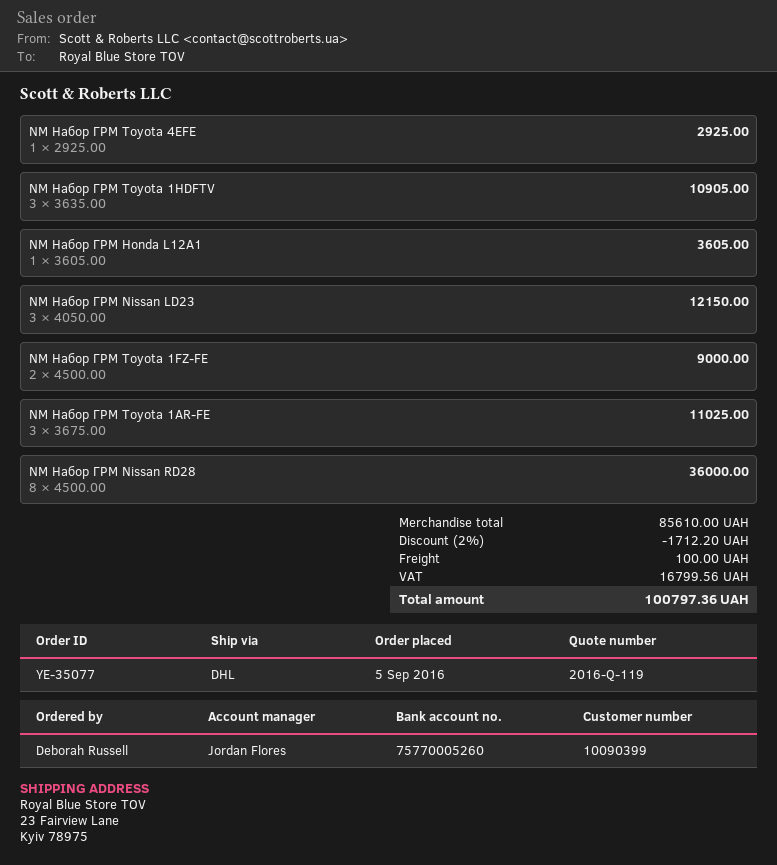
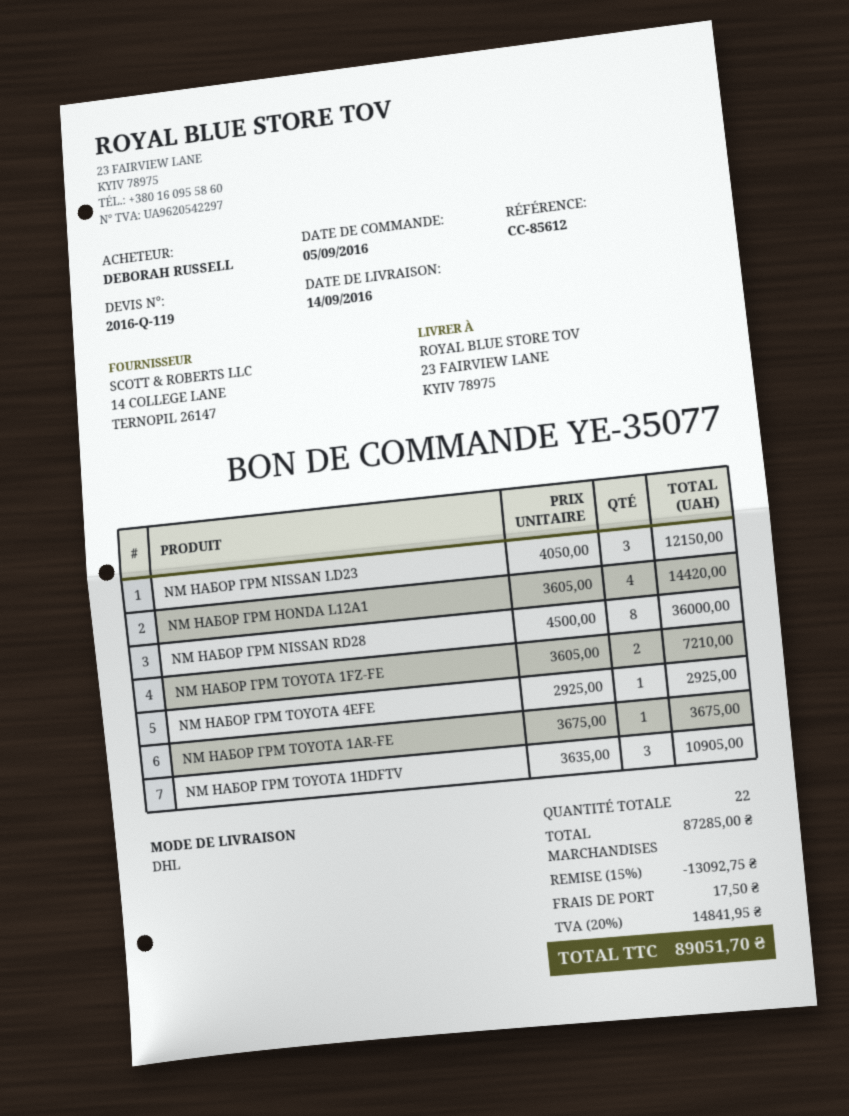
NM Набор ГРМ Honda L12A1: 1 x 3605.00 = 3605.00 -> 4 x 3605.00 = 14420.00
NM Набор ГРМ Toyota 1FZ-FE: 2 x 4500.00 = 9000.00 -> 2 x 3605.00 = 7210.00
NM Набор ГРМ Toyota 1AR-FE: 3 x 3675.00 = 11025.00 -> 1 x 3675.00 = 3675.00
subtotal: 85610.00 -> 87285.00
discount: 2% = 1712.20 -> 15% = 13092.75
shipping: 100.00 -> 17.50
tax: 16799.56 -> 14841.95
total: 100797.36 -> 89051.70

